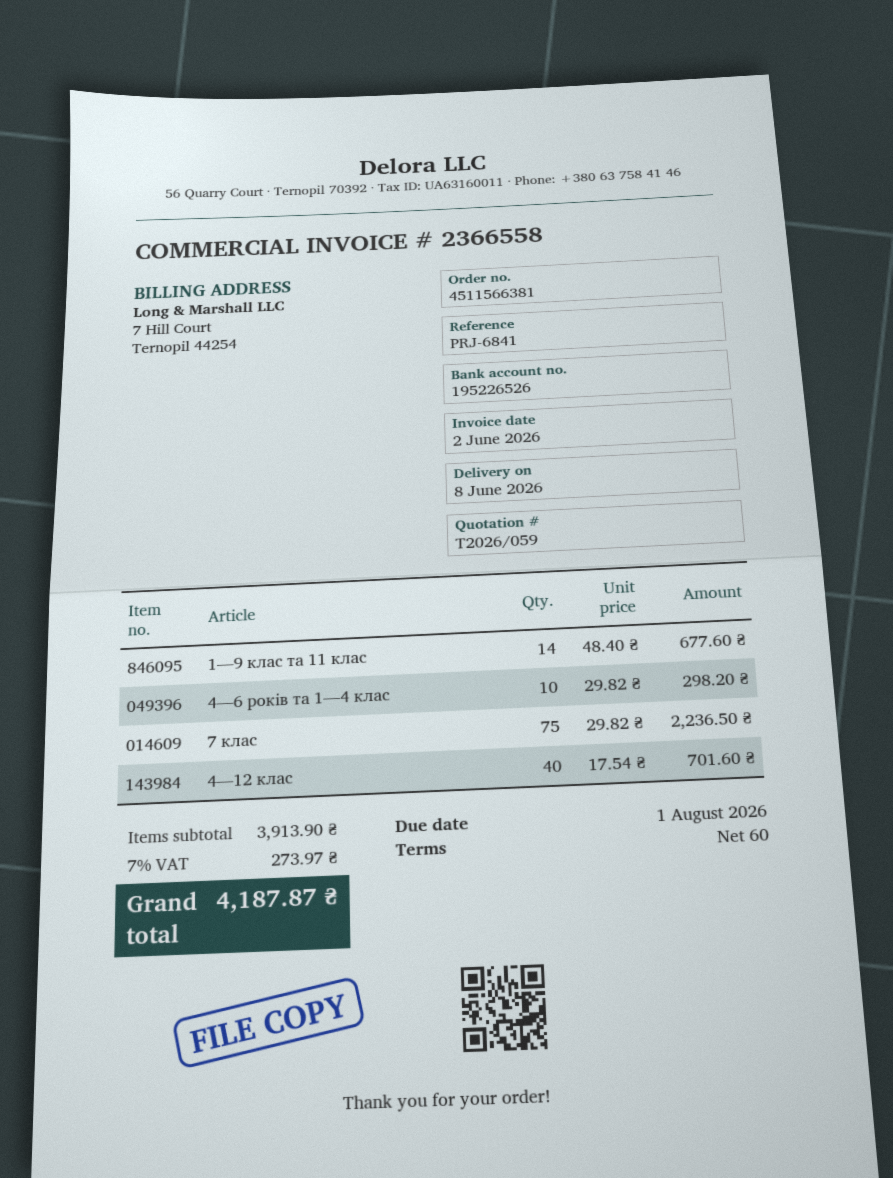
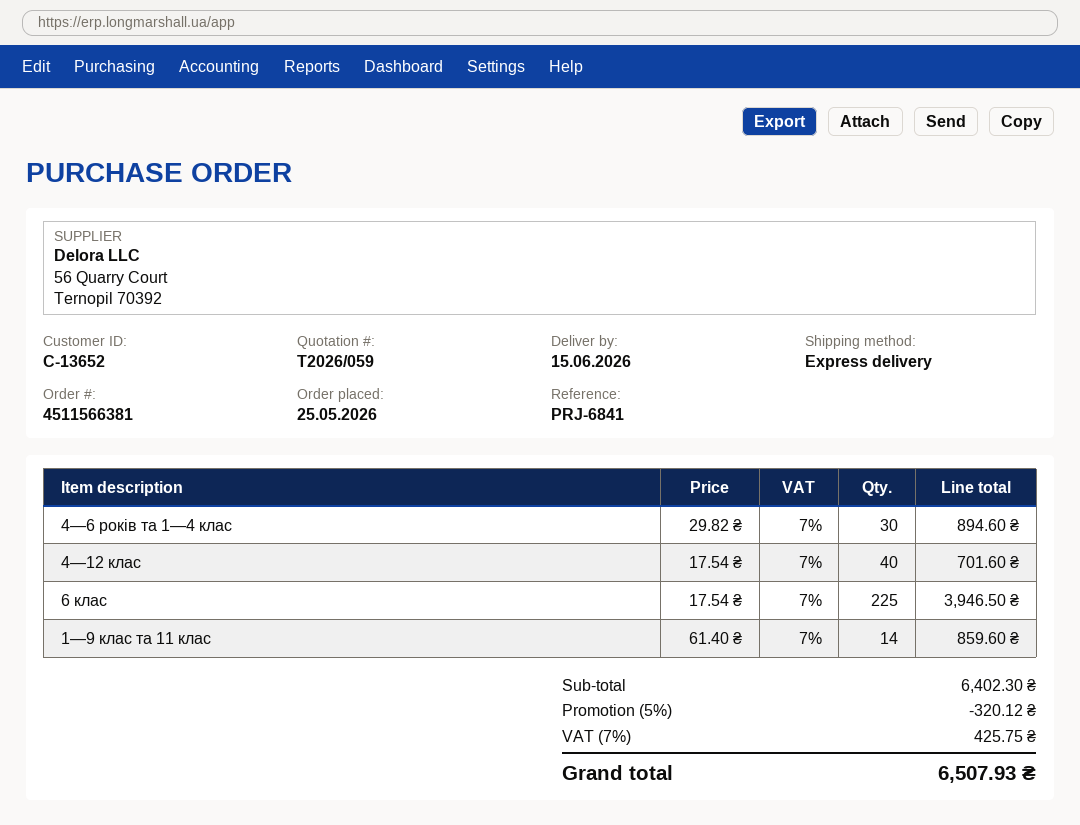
delivery date: 2026-06-08 -> 2026-06-15
1—9 клас та 11 клас: 14 x 48.40 = 677.60 -> 14 x 61.40 = 859.60
4—6 років та 1—4 клас: 10 x 29.82 = 298.20 -> 30 x 29.82 = 894.60
7 клас: 75 x 29.82 = 2236.50 -> none
6 клас: none -> 225 x 17.54 = 3946.50
subtotal: 3913.90 -> 6402.30
discount: none -> 5% = 320.12
tax: 7% = 273.97 -> 7% = 425.75
total: 4187.87 -> 6507.93

